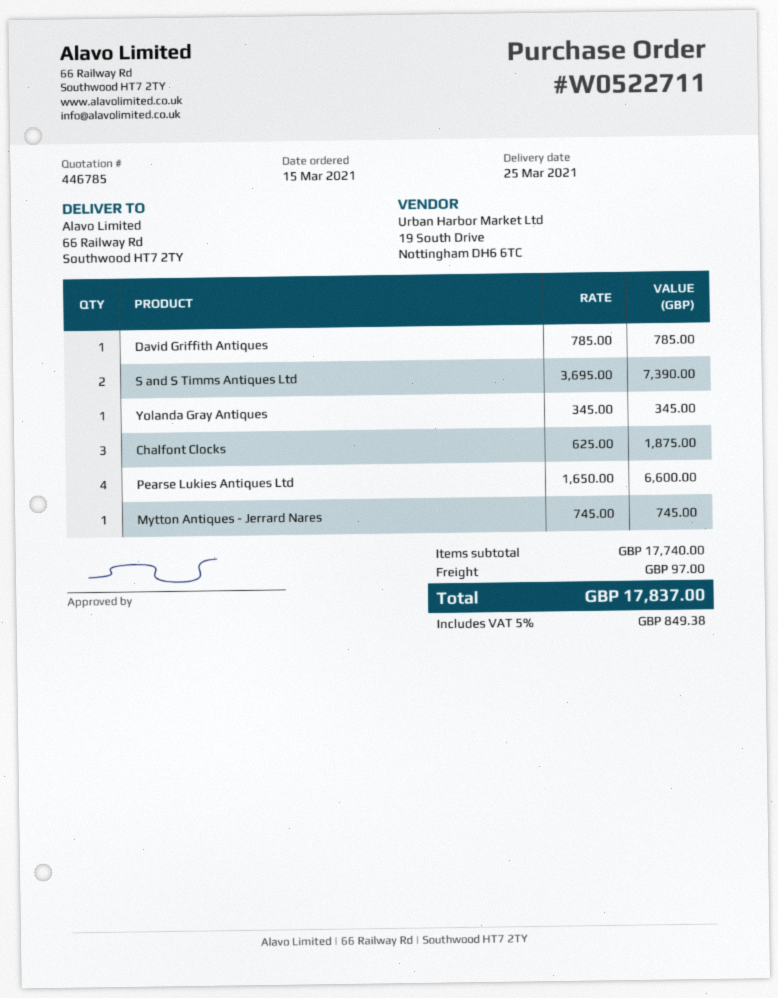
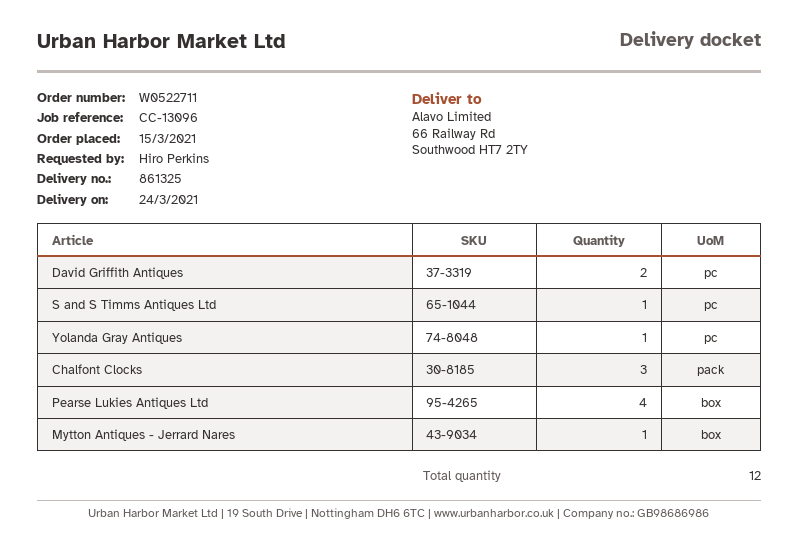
delivery date: 2021-03-25 -> 2021-03-24
David Griffith Antiques: 1 -> 2
S and S Timms Antiques Ltd: 2 -> 1

